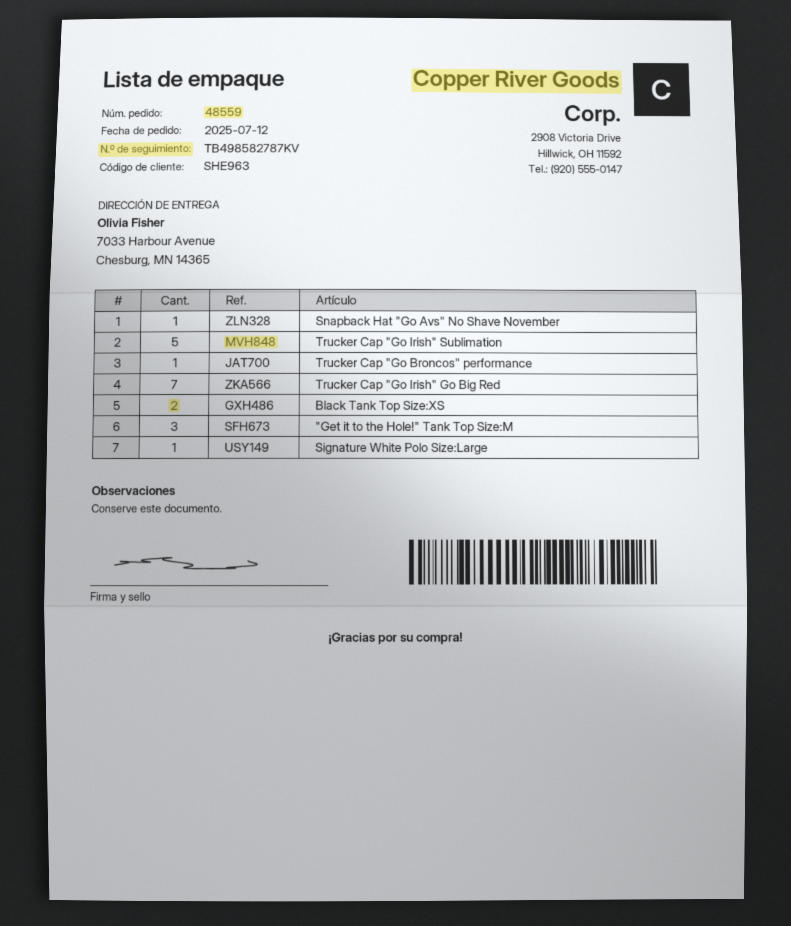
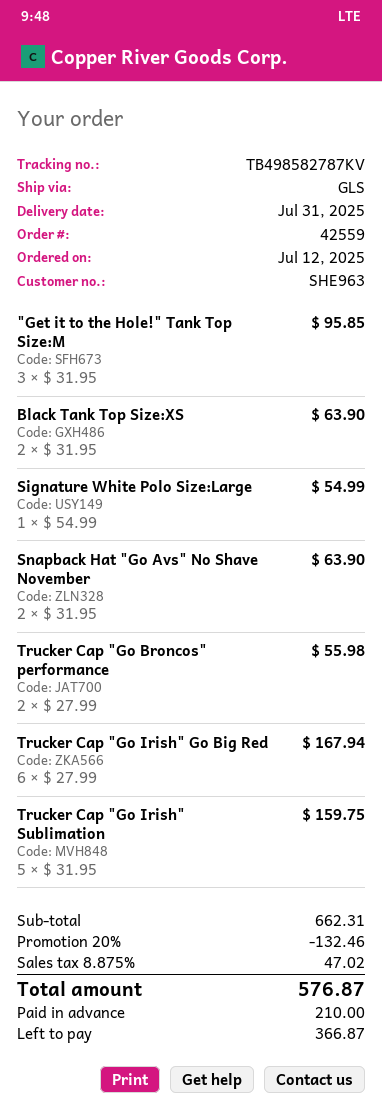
order number: 48559 -> 42559
Snapback Hat "Go Avs" No Shave November: 1 -> 2
Trucker Cap "Go Broncos" performance: 1 -> 2
Trucker Cap "Go Irish" Go Big Red: 7 -> 6

